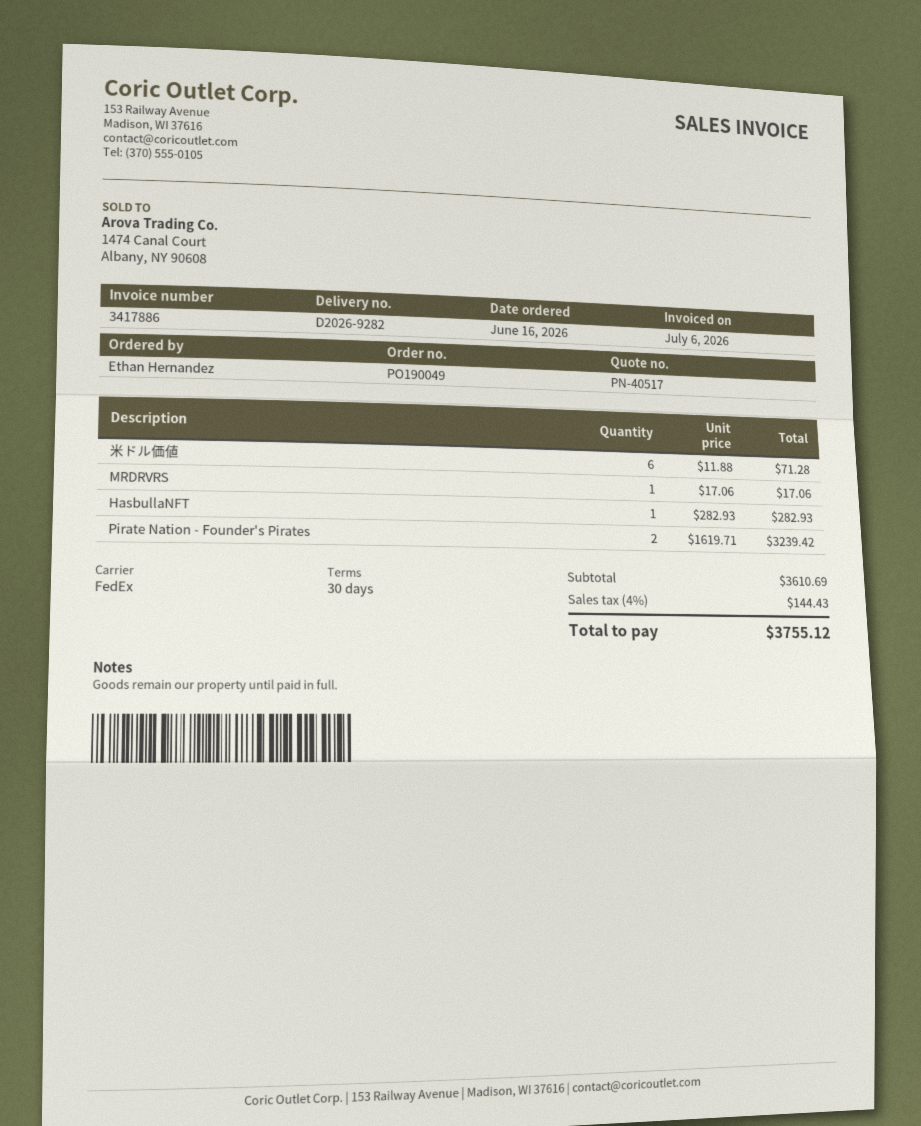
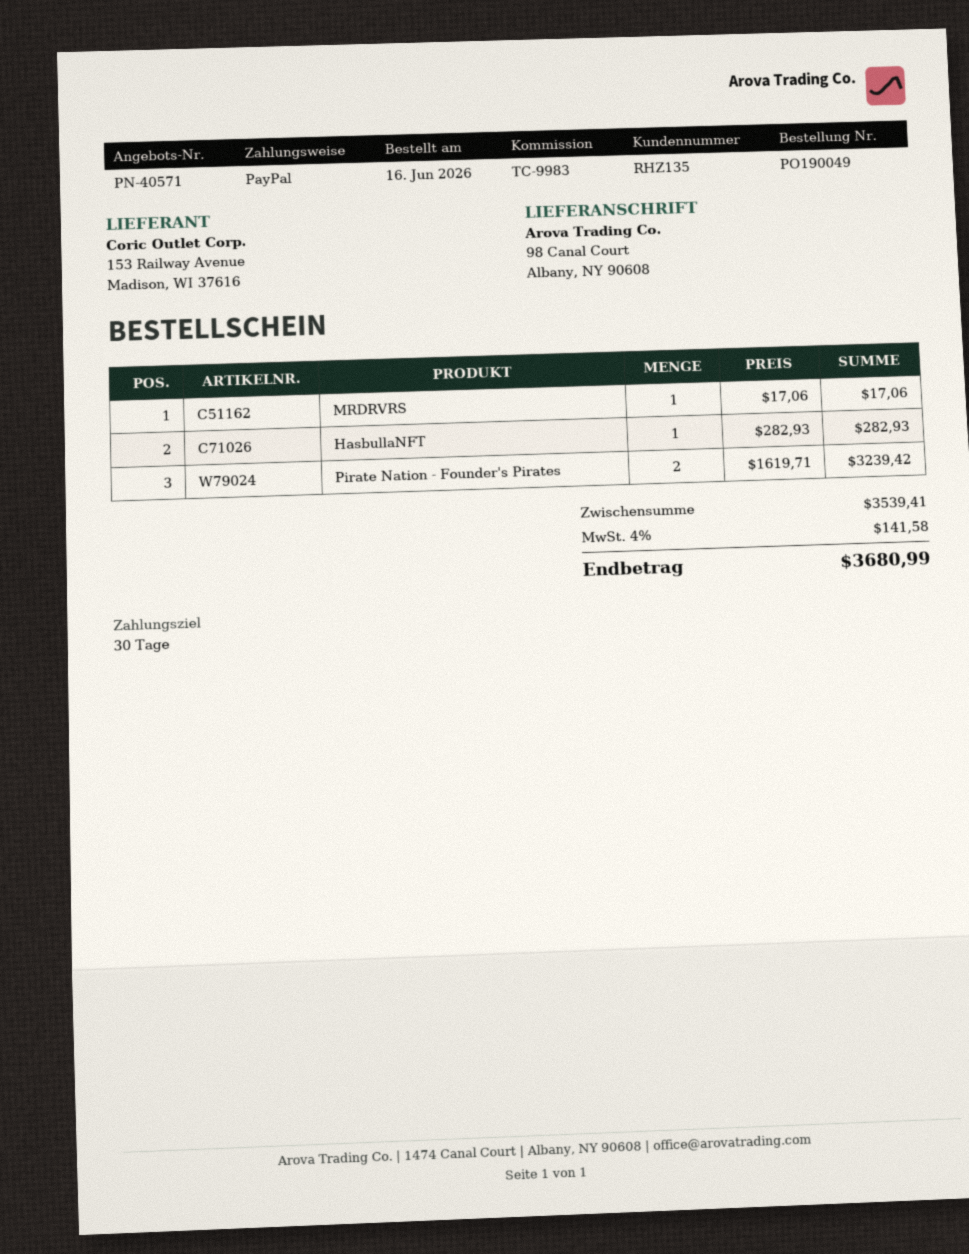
quote number: PN-40517 -> PN-40571
米ドル価値: 6 x 11.88 = 71.28 -> none
subtotal: 3610.69 -> 3539.41
tax: 4% = 144.43 -> 4% = 141.58
total: 3755.12 -> 3680.99

